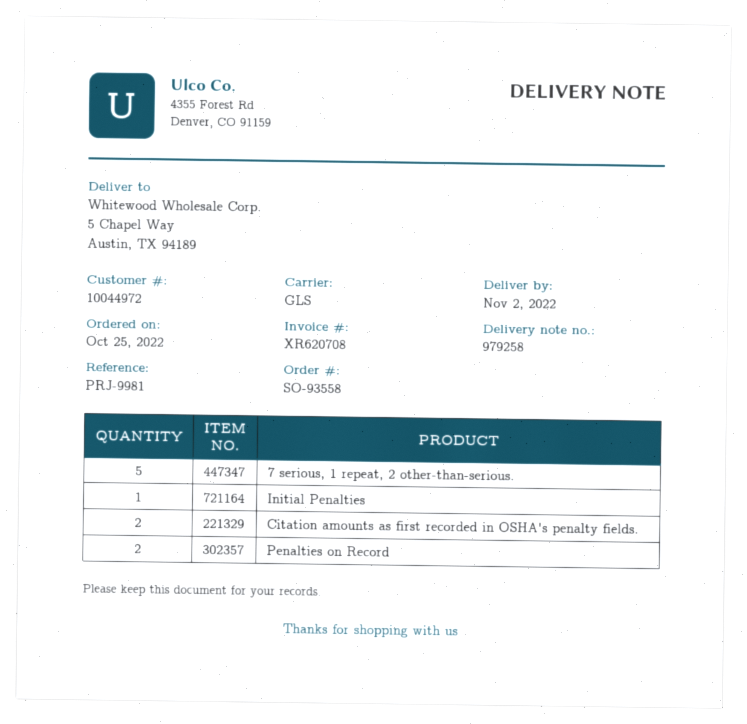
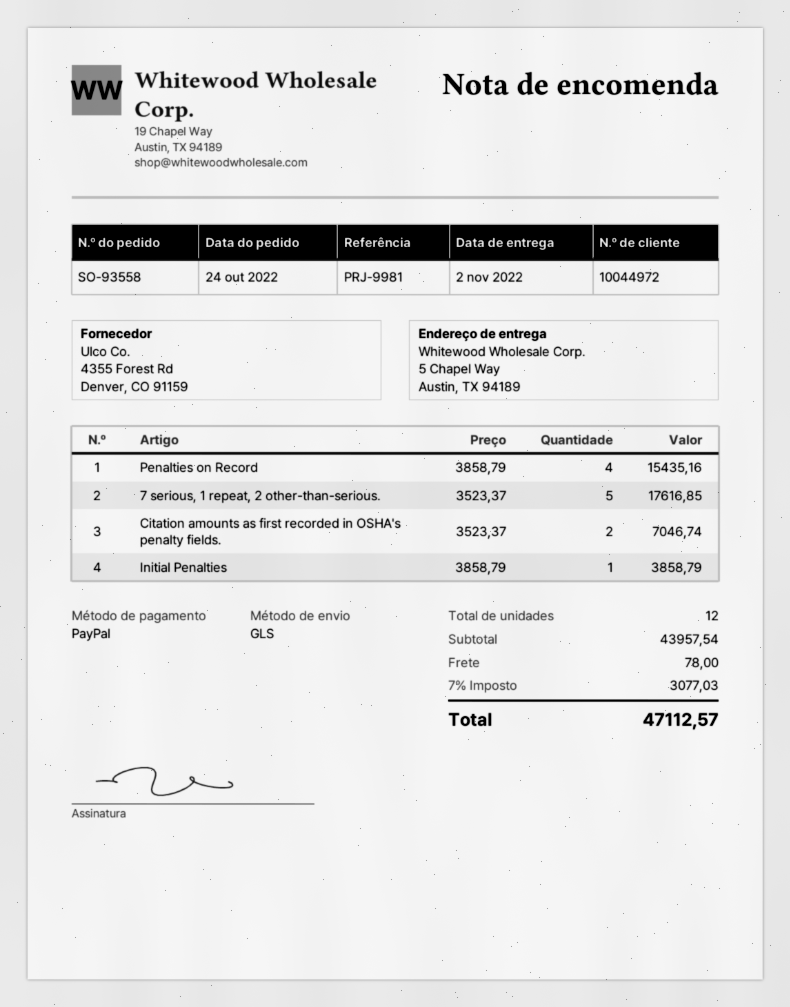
order date: 2022-10-25 -> 2022-10-24
Penalties on Record: 2 -> 4

